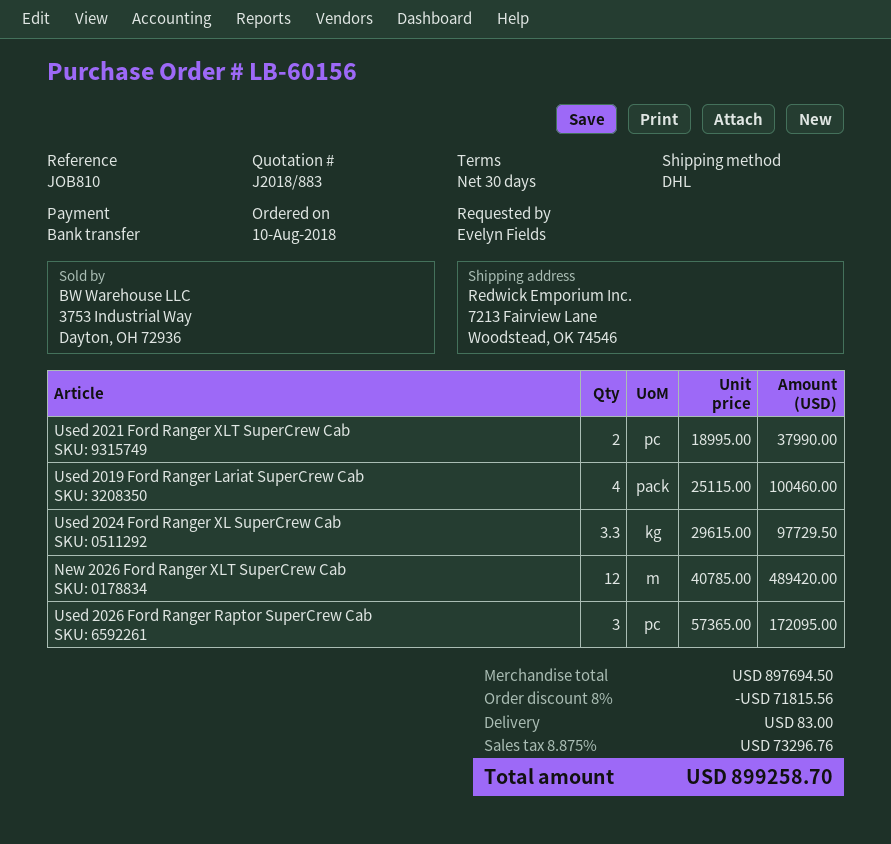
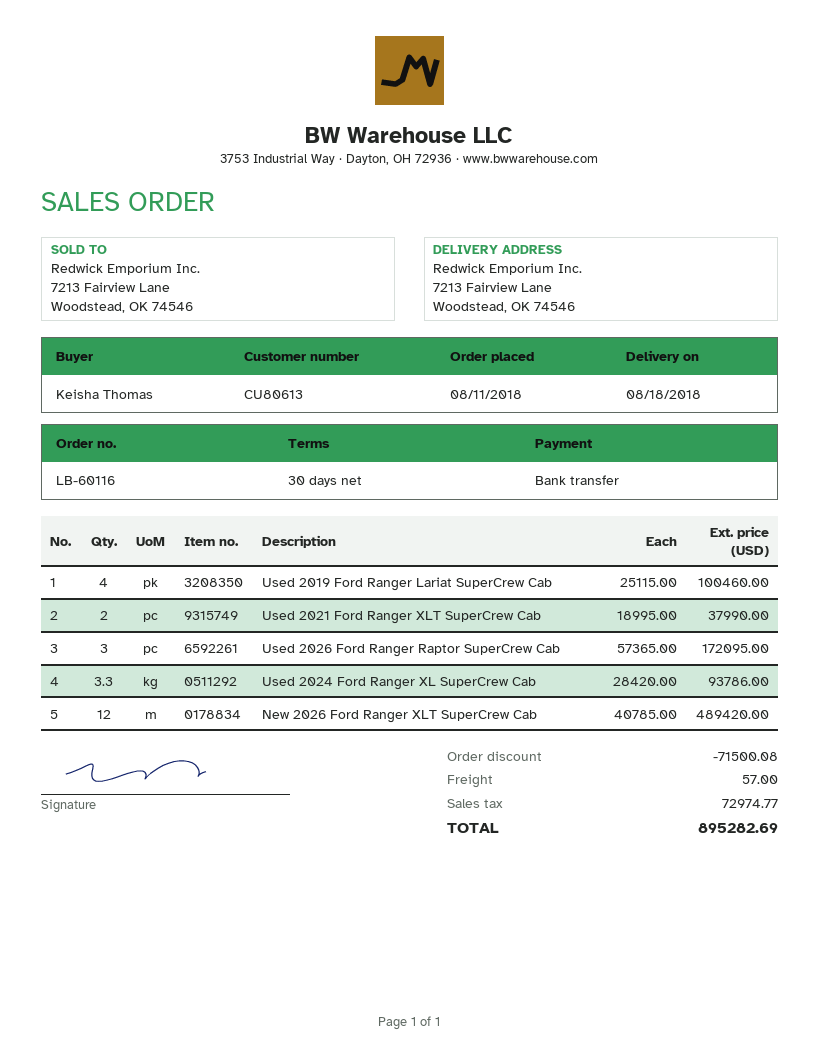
order number: LB-60156 -> LB-60116
order date: 2018-08-10 -> 2018-08-11
ordered by: Evelyn Fields -> Keisha Thomas
Used 2024 Ford Ranger XL SuperCrew Cab: 3.3 x 29615.00 = 97729.50 -> 3.3 x 28420.00 = 93786.00
discount: 71815.56 -> 71500.08
shipping: 83.00 -> 57.00
tax: 73296.76 -> 72974.77
total: 899258.70 -> 895282.69

